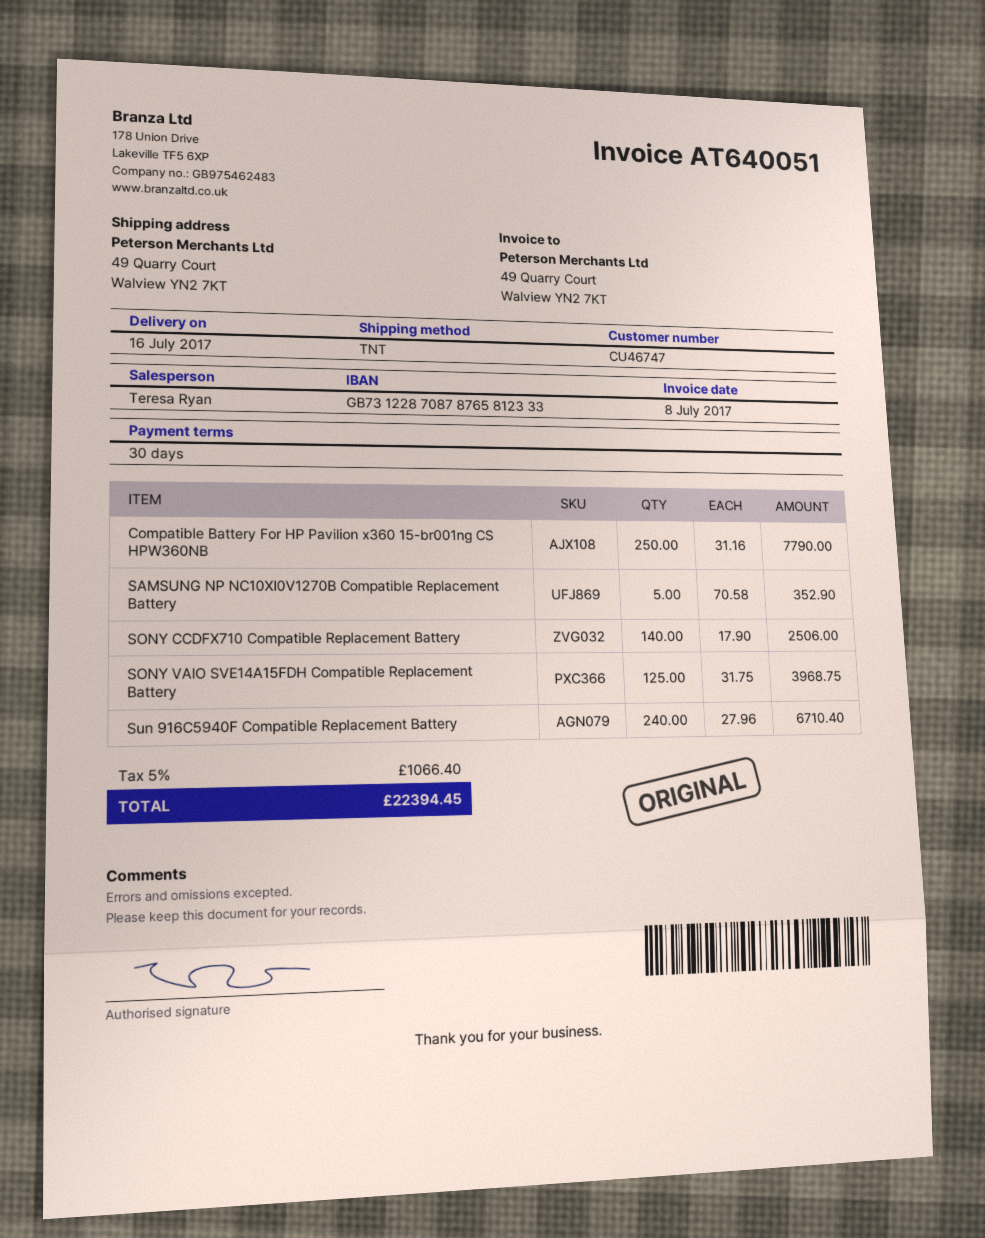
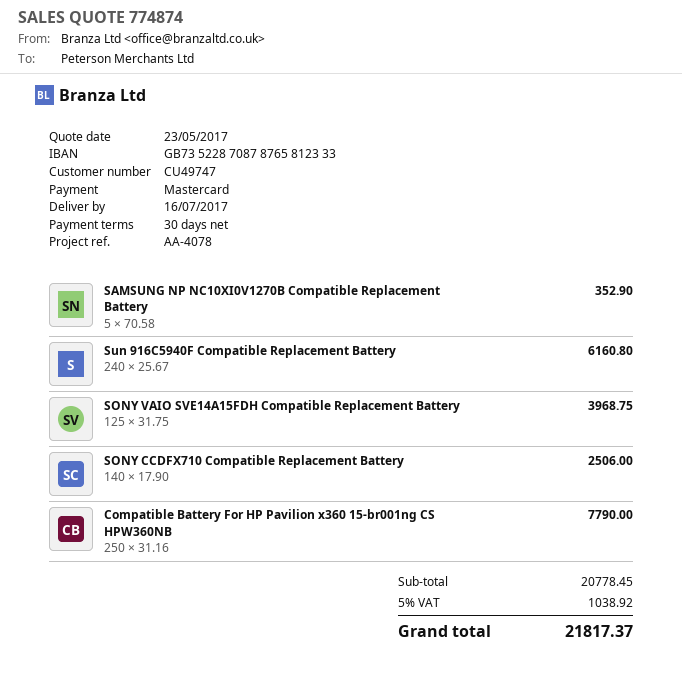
customer number: CU46747 -> CU49747
bank account: GB73122870878765812333 -> GB73522870878765812333
Sun 916C5940F Compatible Replacement Battery: 240 x 27.96 = 6710.40 -> 240 x 25.67 = 6160.80
tax: 5% = 1066.40 -> 5% = 1038.92
total: 22394.45 -> 21817.37

